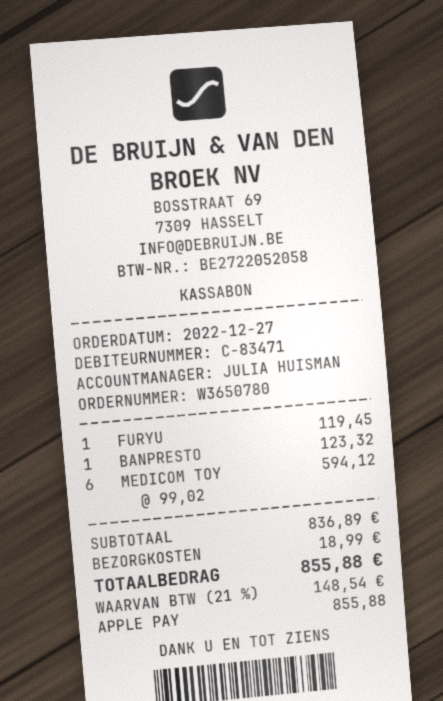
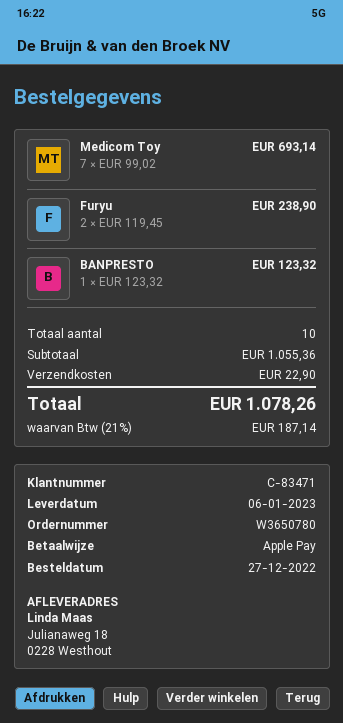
FURYU: 1 x 119.45 = 119.45 -> 2 x 119.45 = 238.90
MEDICOM TOY: 6 x 99.02 = 594.12 -> 7 x 99.02 = 693.14
subtotal: 836.89 -> 1055.36
shipping: 18.99 -> 22.90
tax: 21% = 148.54 -> 21% = 187.14
total: 855.88 -> 1078.26

